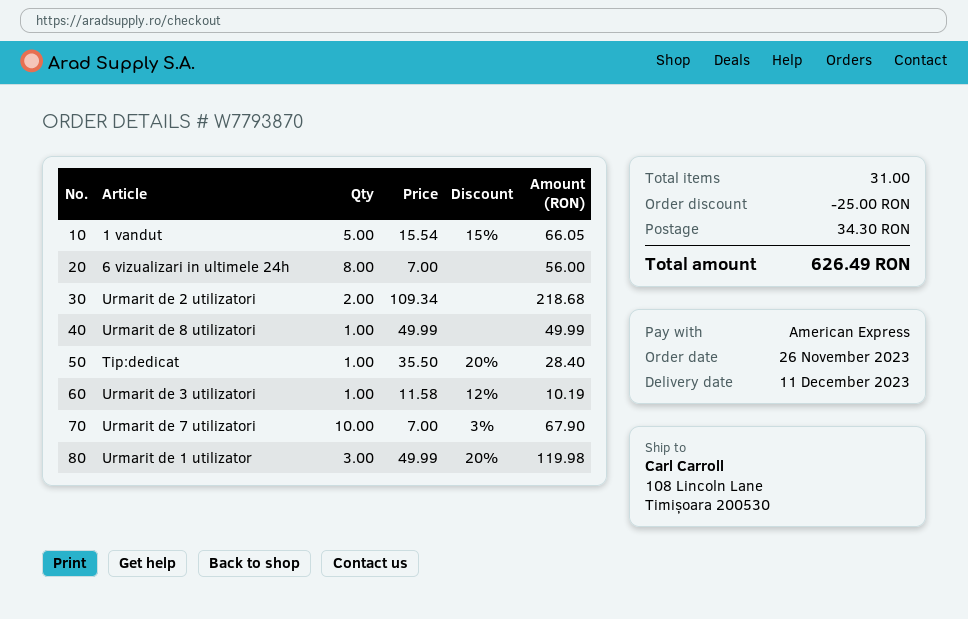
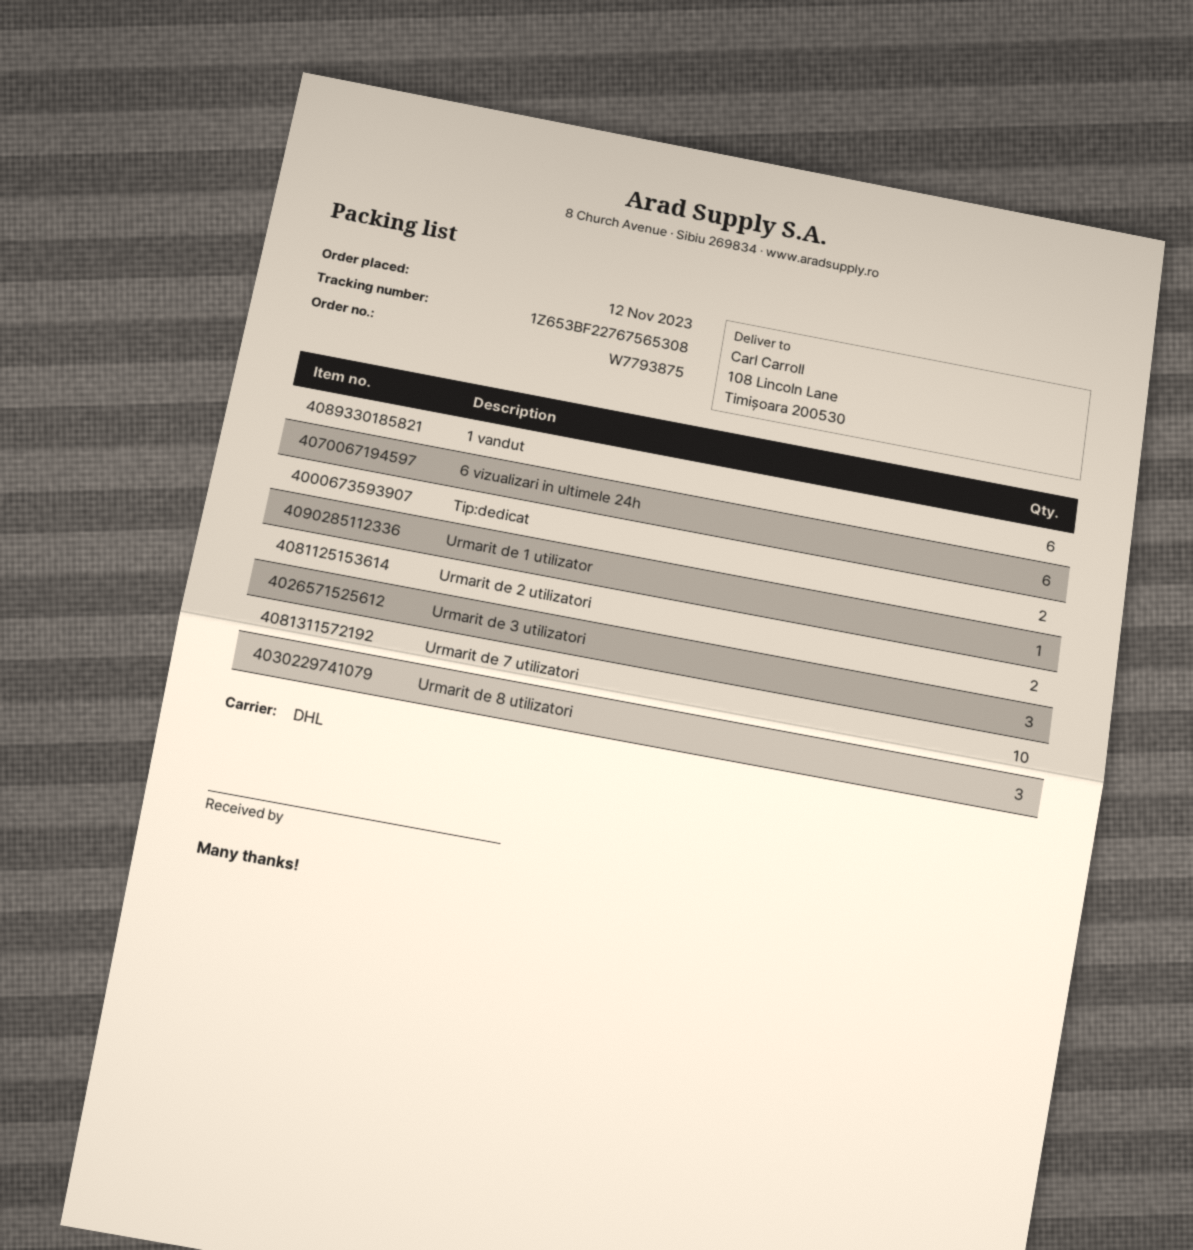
order number: W7793870 -> W7793875
order date: 2023-11-26 -> 2023-11-12
1 vandut: 5 -> 6
6 vizualizari in ultimele 24h: 8 -> 6
Urmarit de 8 utilizatori: 1 -> 3
Tip:dedicat: 1 -> 2
Urmarit de 3 utilizatori: 1 -> 3
Urmarit de 1 utilizator: 3 -> 1

